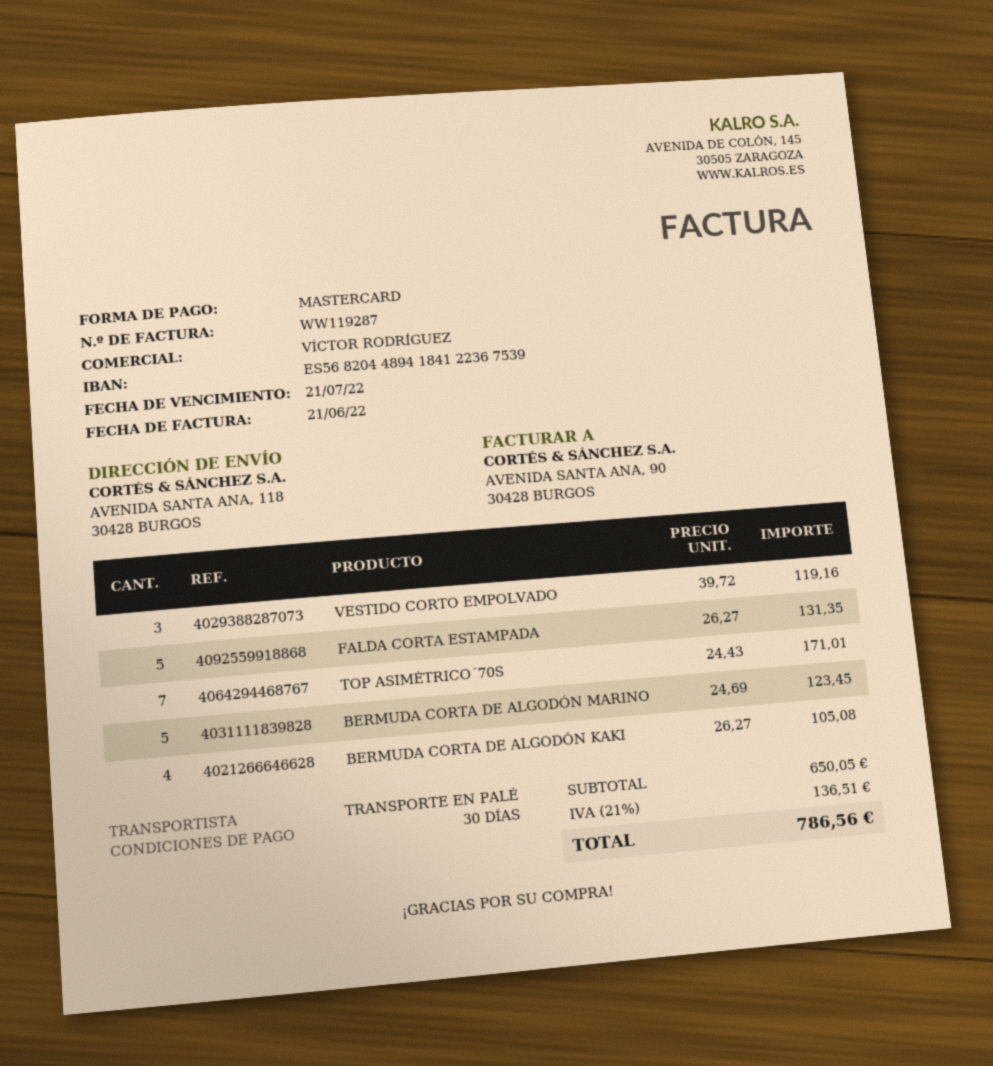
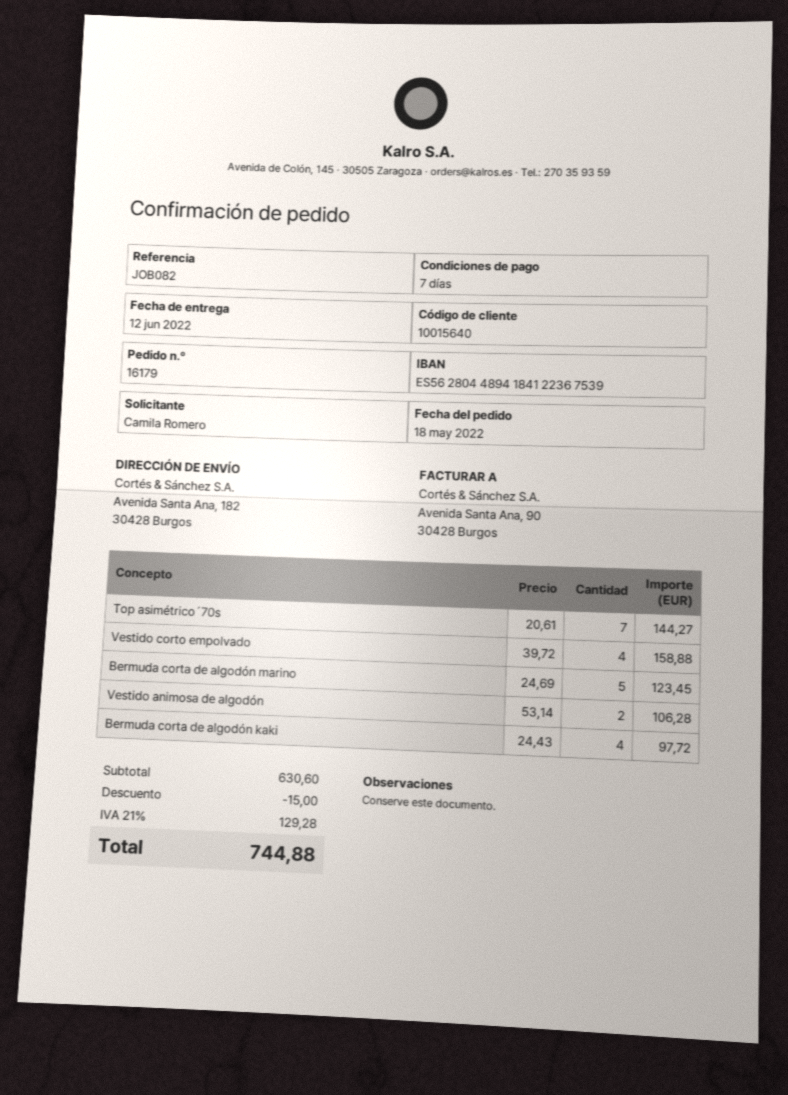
payment terms: 30 days -> 7 days
bank account: ES5682044894184122367539 -> ES5628044894184122367539
ship to: AVENIDA SANTA ANA, 118, 30428 BURGOS -> Avenida Santa Ana, 182, 30428 Burgos
VESTIDO CORTO EMPOLVADO: 3 x 39.72 = 119.16 -> 4 x 39.72 = 158.88
FALDA CORTA ESTAMPADA: 5 x 26.27 = 131.35 -> none
TOP ASIMÉTRICO´70S: 7 x 24.43 = 171.01 -> 7 x 20.61 = 144.27
BERMUDA CORTA DE ALGODÓN KAKI: 4 x 26.27 = 105.08 -> 4 x 24.43 = 97.72
Vestido animosa de algodón: none -> 2 x 53.14 = 106.28
subtotal: 650.05 -> 630.60
discount: none -> 15.00
tax: 21% = 136.51 -> 21% = 129.28
total: 786.56 -> 744.88

